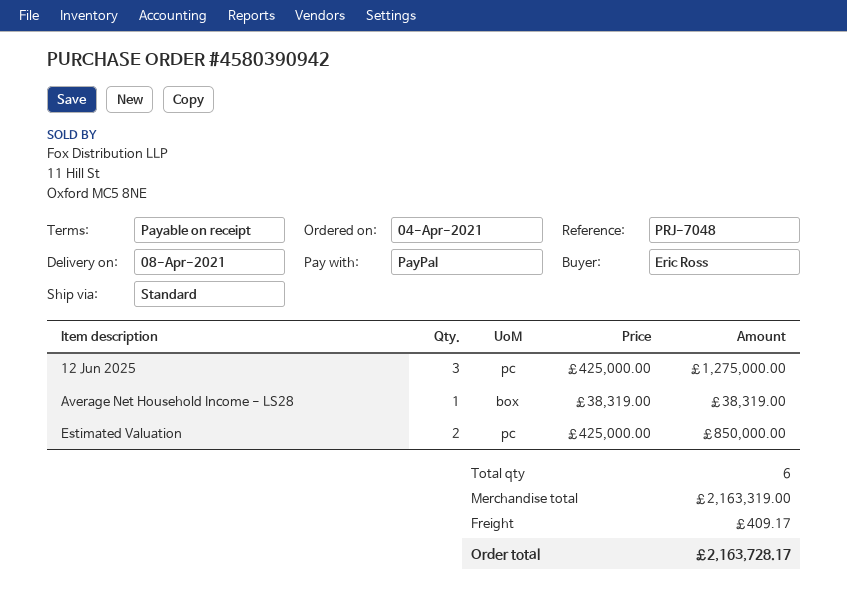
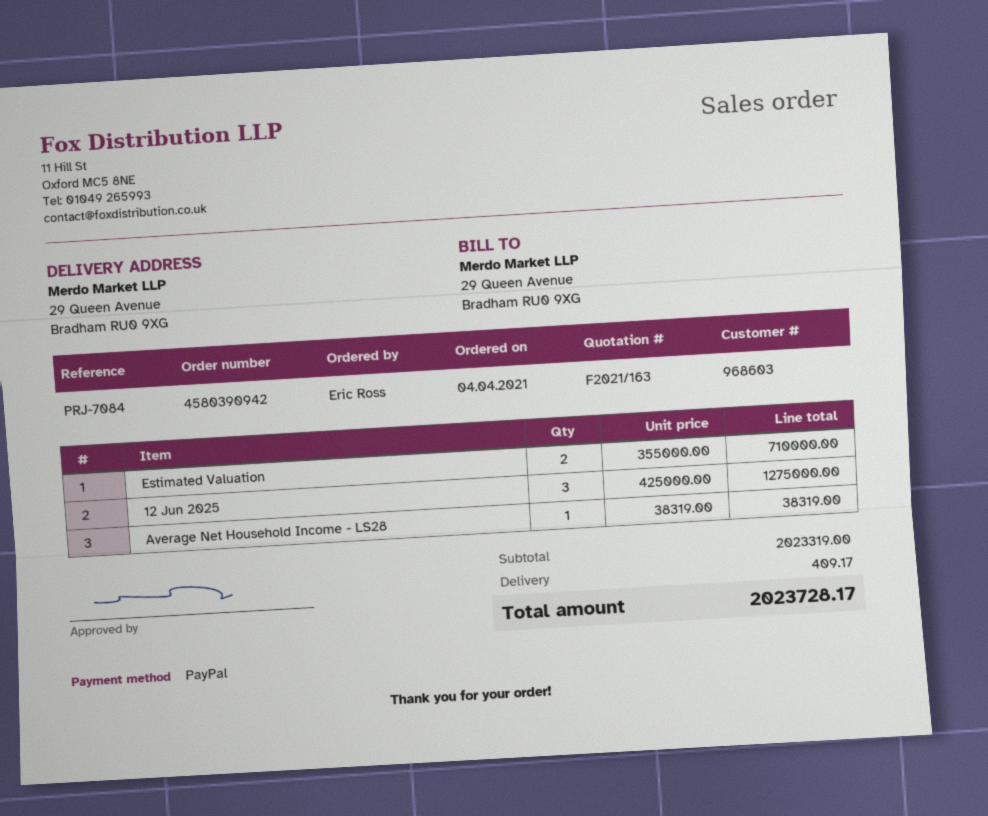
reference: PRJ-7048 -> PRJ-7084
Estimated Valuation: 2 x 425000.00 = 850000.00 -> 2 x 355000.00 = 710000.00
subtotal: 2163319.00 -> 2023319.00
total: 2163728.17 -> 2023728.17

